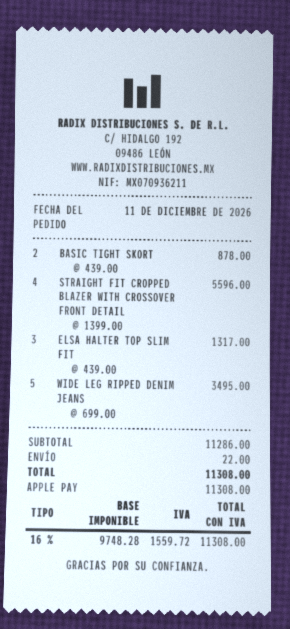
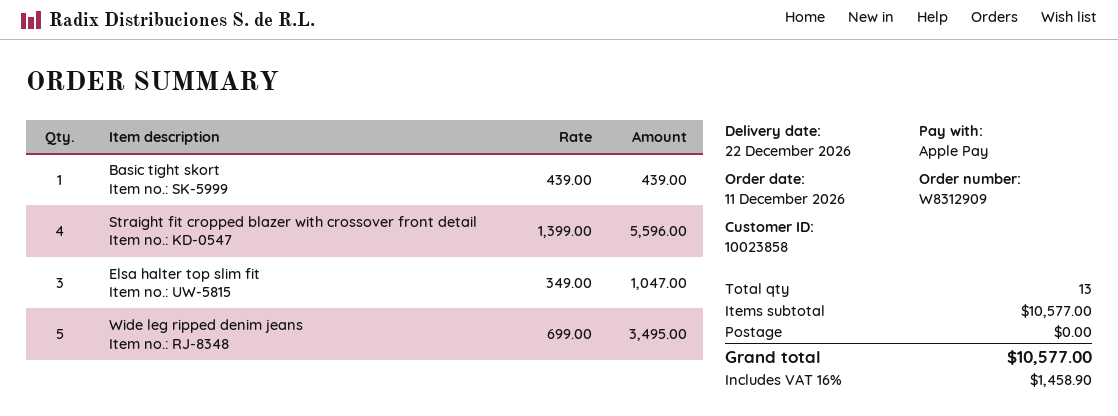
BASIC TIGHT SKORT: 2 x 439.00 = 878.00 -> 1 x 439.00 = 439.00
ELSA HALTER TOP SLIM FIT: 3 x 439.00 = 1317.00 -> 3 x 349.00 = 1047.00
subtotal: 11286.00 -> 10577.00
shipping: 22.00 -> 0.00
tax: 16% = 1559.72 -> 16% = 1458.90
total: 11308.00 -> 10577.00

